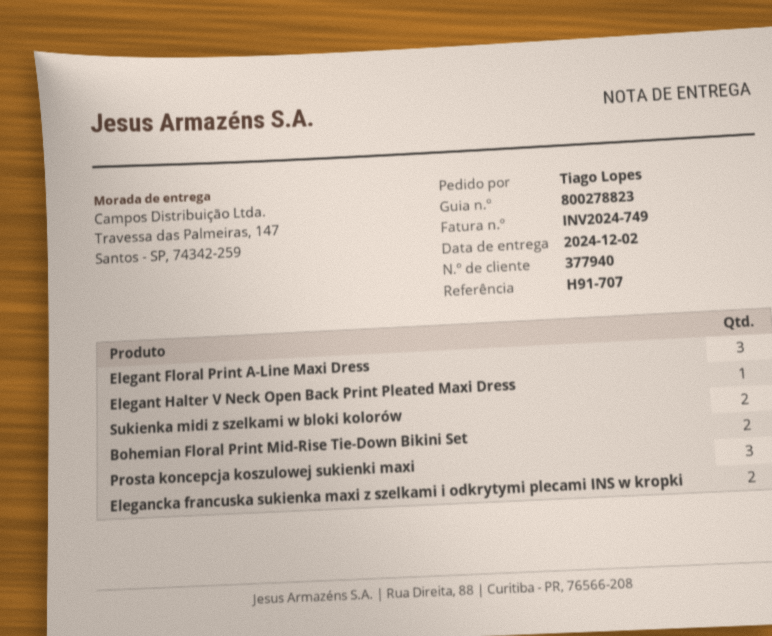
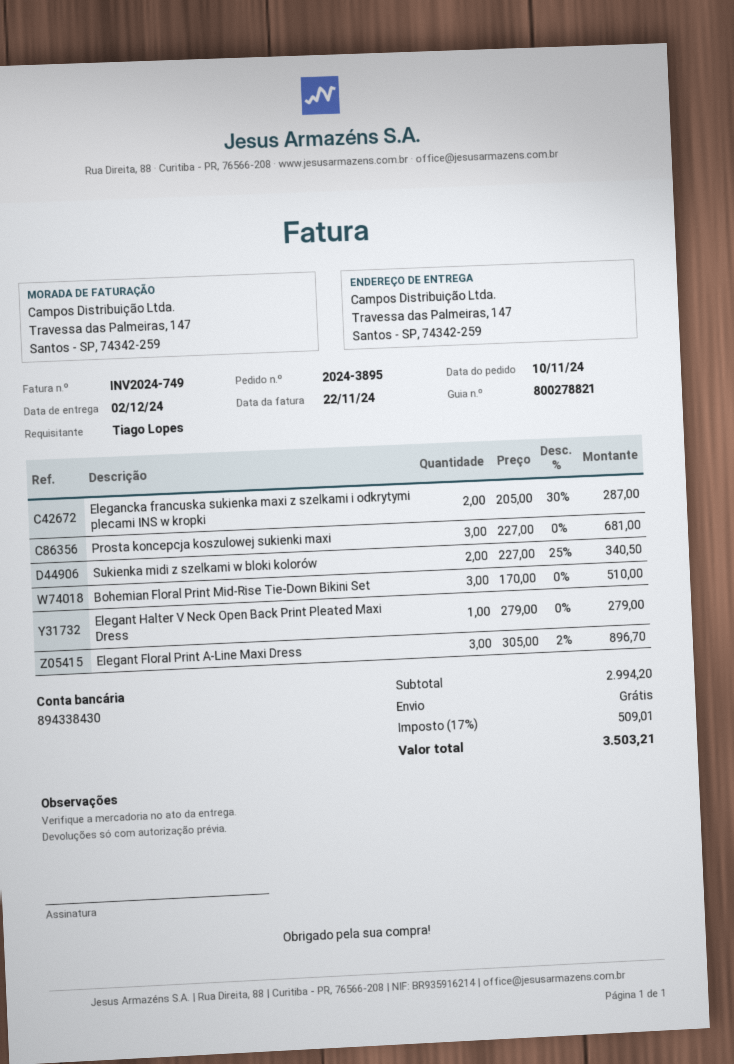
delivery note number: 800278823 -> 800278821
Bohemian Floral Print Mid-Rise Tie-Down Bikini Set: 2 -> 3

